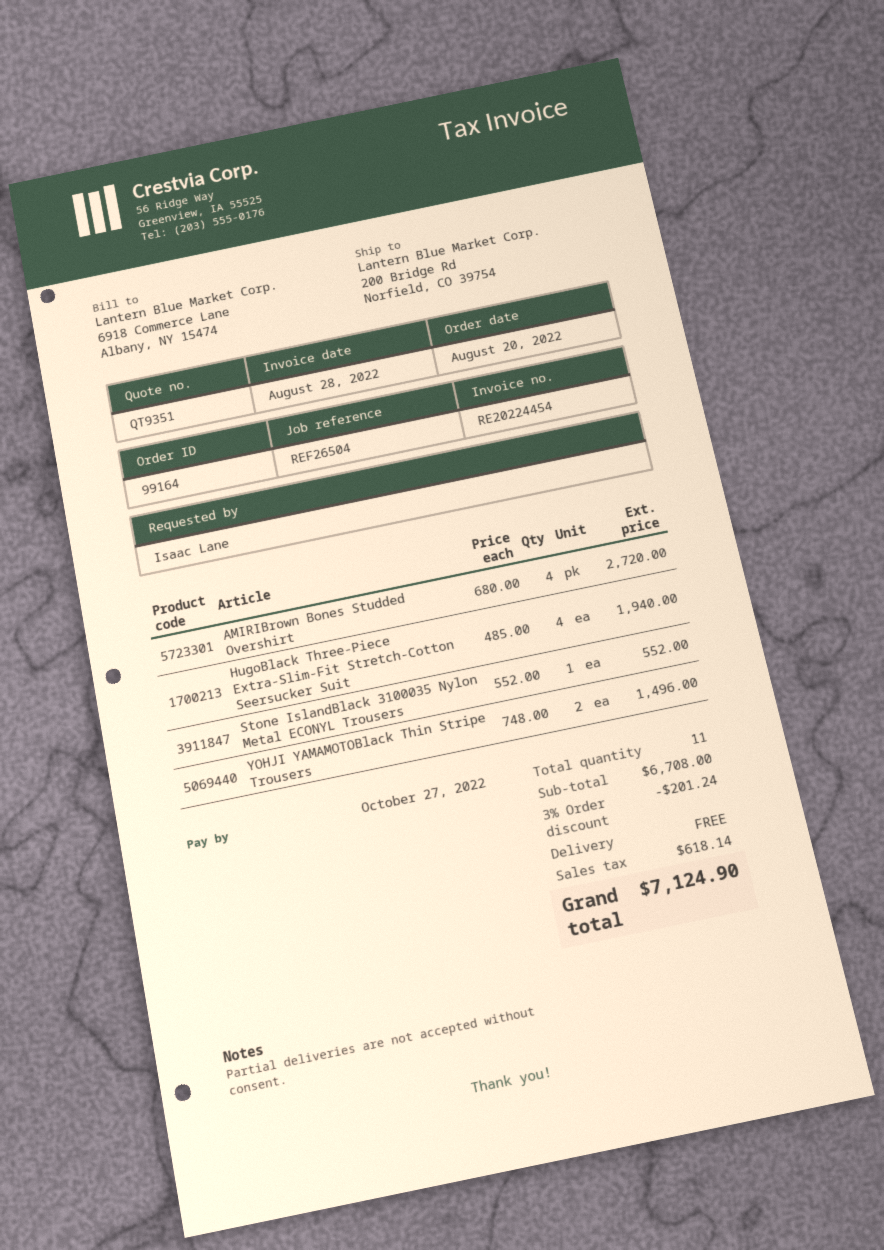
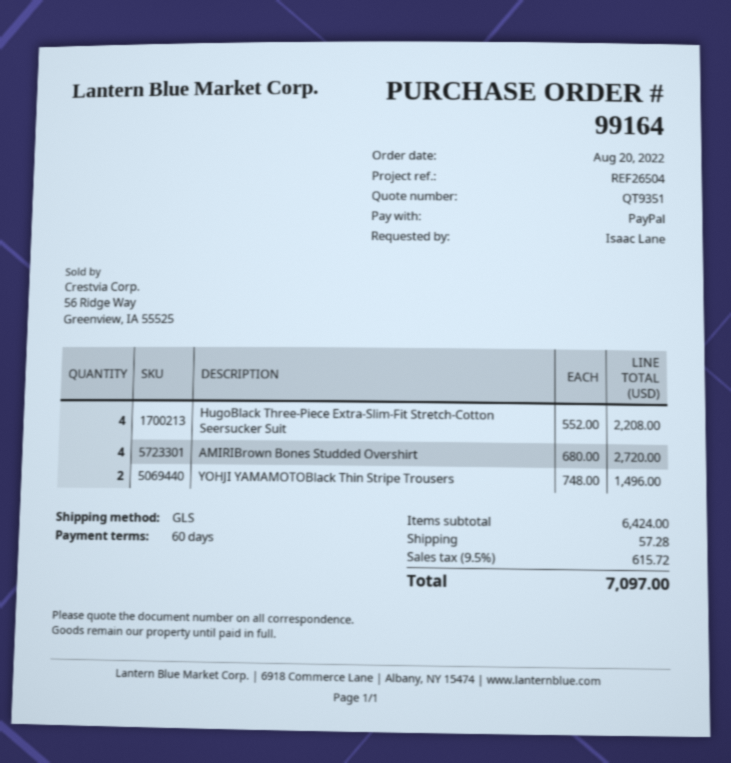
HugoBlack Three-Piece Extra-Slim-Fit Stretch-Cotton Seersucker Suit: 4 x 485.00 = 1940.00 -> 4 x 552.00 = 2208.00
Stone IslandBlack 3100035 Nylon Metal ECONYL Trousers: 1 x 552.00 = 552.00 -> none
subtotal: 6708.00 -> 6424.00
discount: 3% = 201.24 -> none
shipping: 0.00 -> 57.28
tax: 618.14 -> 615.72
total: 7124.90 -> 7097.00

